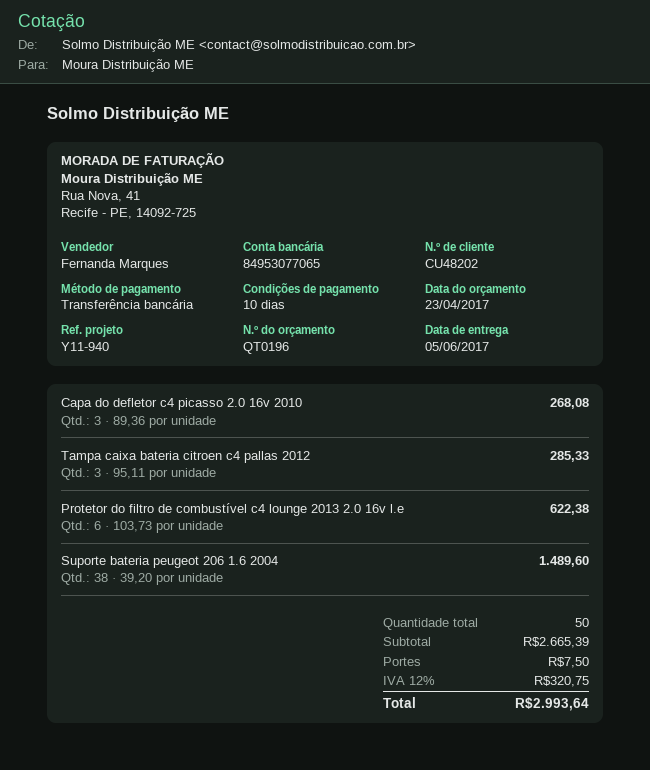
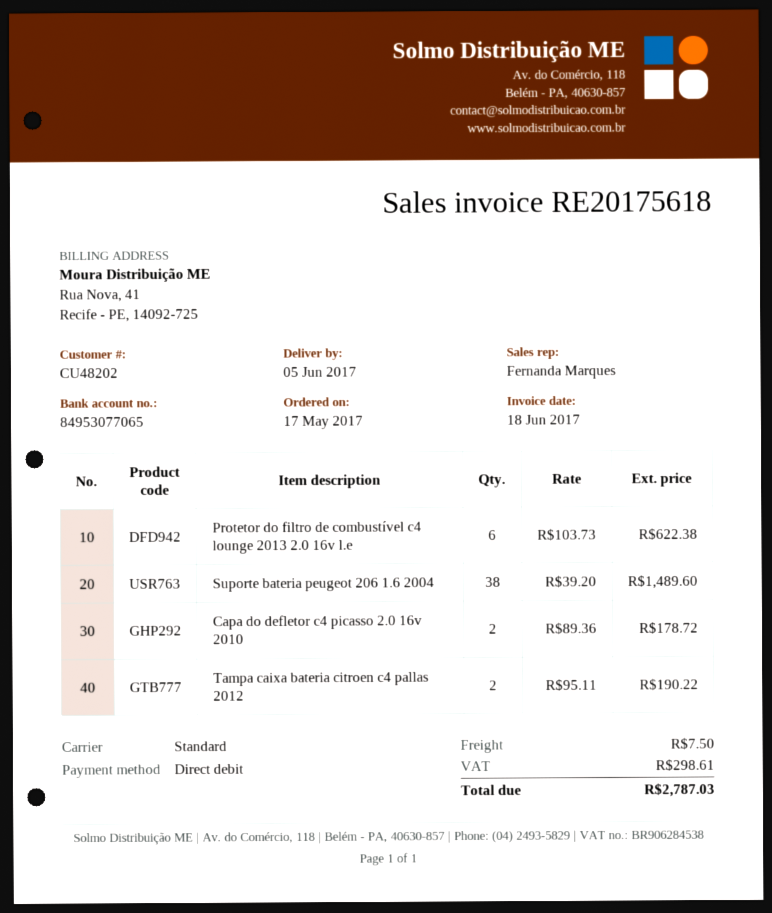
payment method: bank transfer -> direct debit
Capa do defletor c4 picasso 2.0 16v 2010: 3 x 89.36 = 268.08 -> 2 x 89.36 = 178.72
Tampa caixa bateria citroen c4 pallas 2012: 3 x 95.11 = 285.33 -> 2 x 95.11 = 190.22
tax: 320.75 -> 298.61
total: 2993.64 -> 2787.03

